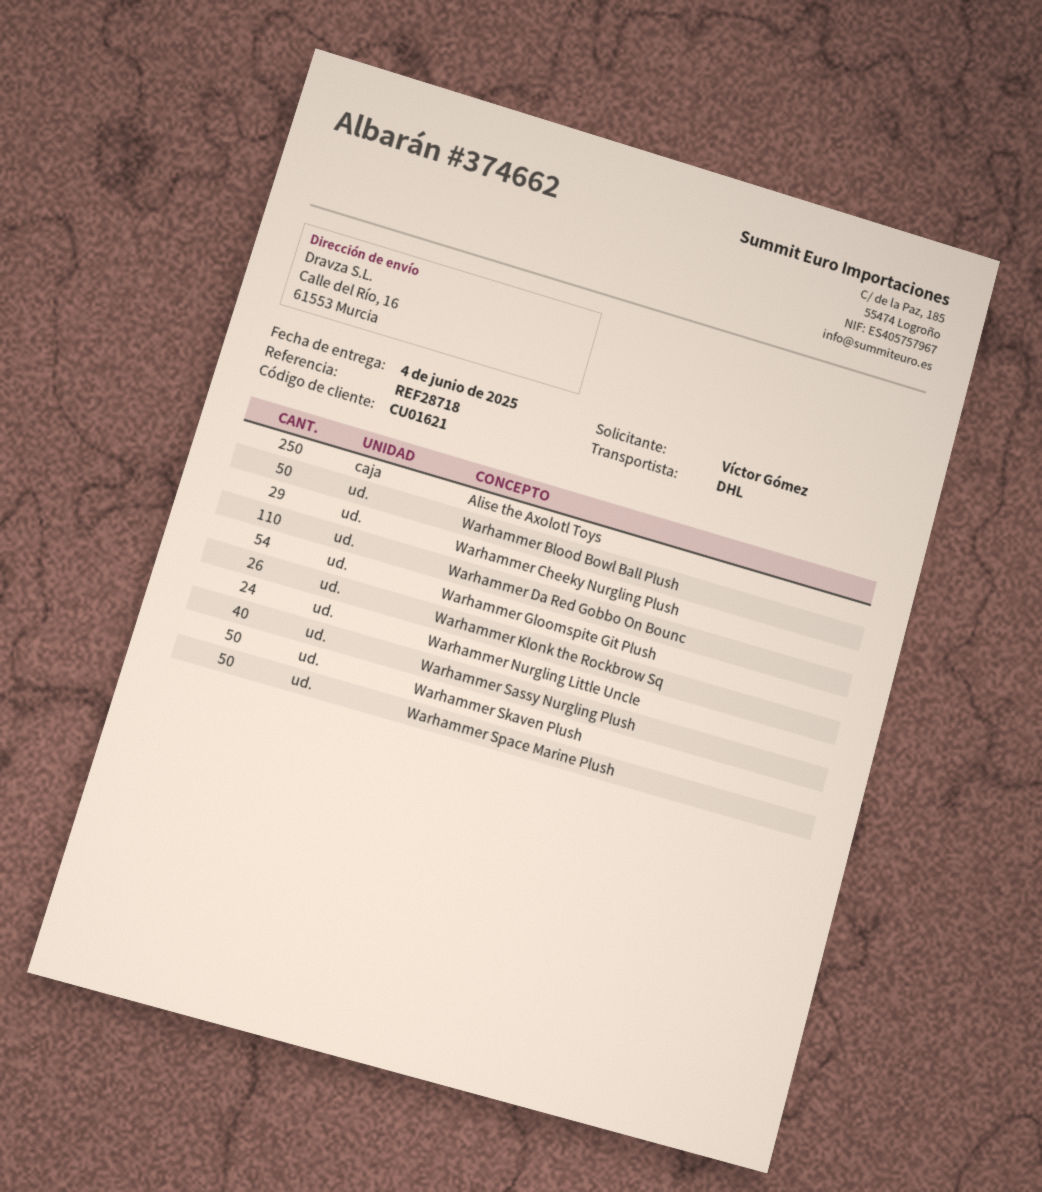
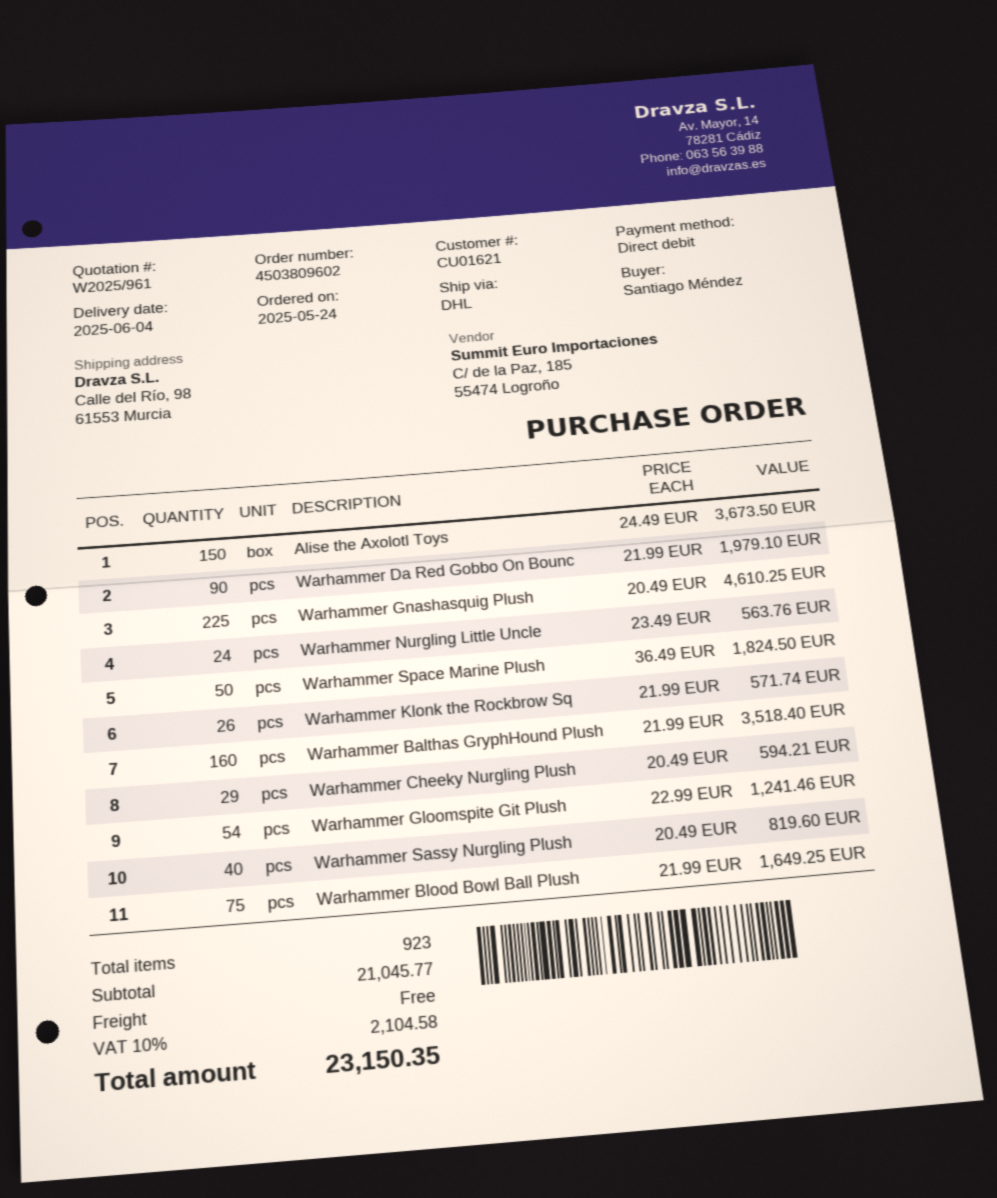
ordered by: Víctor Gómez -> Santiago Méndez
ship to: Calle del Río, 16, 61553 Murcia -> Calle del Río, 98, 61553 Murcia
Alise the Axolotl Toys: 250 -> 150
Warhammer Blood Bowl Ball Plush: 50 -> 75
Warhammer Da Red Gobbo On Bounc: 110 -> 90
Warhammer Skaven Plush: 50 -> none
Warhammer Gnashasquig Plush: none -> 225
Warhammer Balthas GryphHound Plush: none -> 160

